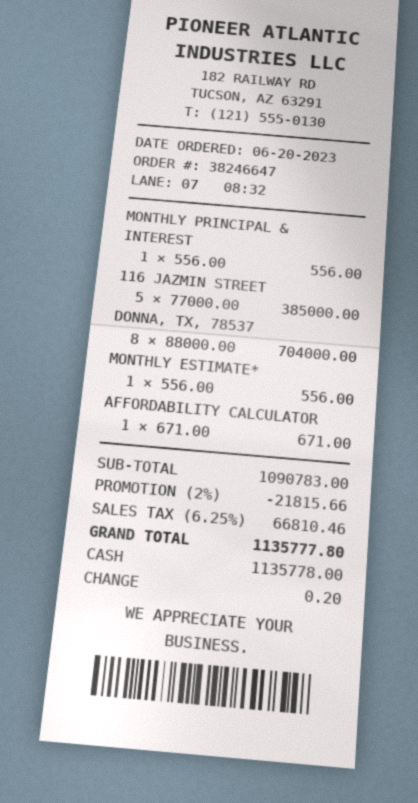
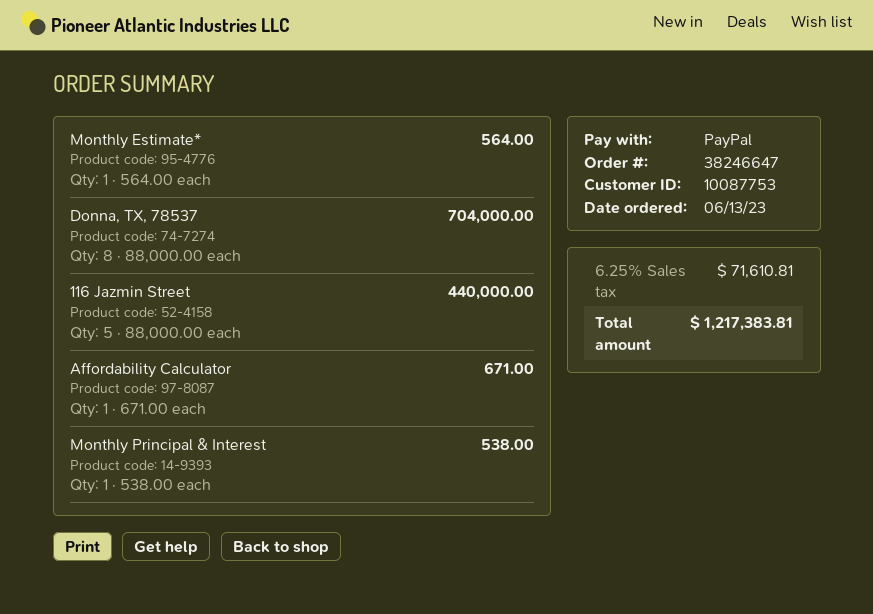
order date: 2023-06-20 -> 2023-06-13
payment method: cash -> PayPal
MONTHLY PRINCIPAL & INTEREST: 1 x 556.00 = 556.00 -> 1 x 538.00 = 538.00
116 JAZMIN STREET: 5 x 77000.00 = 385000.00 -> 5 x 88000.00 = 440000.00
MONTHLY ESTIMATE*: 1 x 556.00 = 556.00 -> 1 x 564.00 = 564.00
discount: 2% = 21815.66 -> none
tax: 6.25% = 66810.46 -> 6.25% = 71610.81
total: 1135777.80 -> 1217383.81

